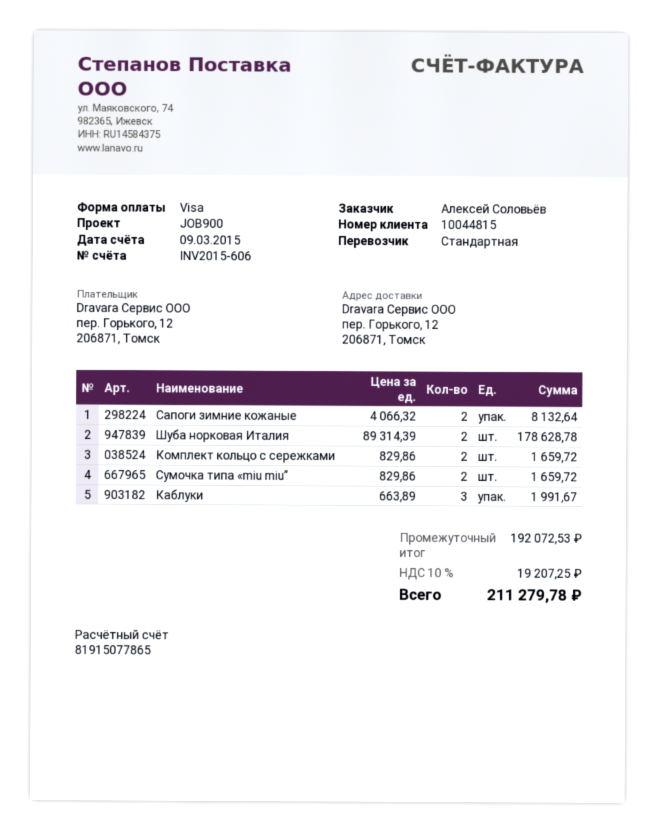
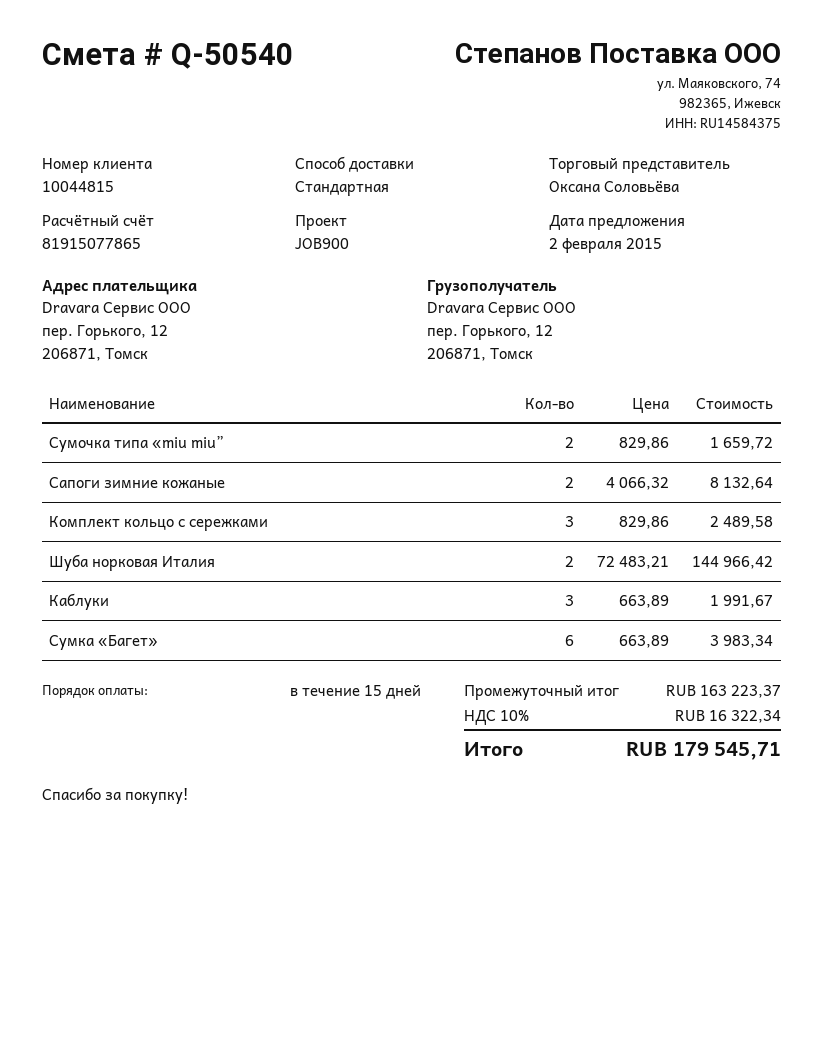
Шуба норковая Италия: 2 x 89314.39 = 178628.78 -> 2 x 72483.21 = 144966.42
Комплект кольцо с сережками: 2 x 829.86 = 1659.72 -> 3 x 829.86 = 2489.58
Сумка «Багет»: none -> 6 x 663.89 = 3983.34
subtotal: 192072.53 -> 163223.37
tax: 10% = 19207.25 -> 10% = 16322.34
total: 211279.78 -> 179545.71

